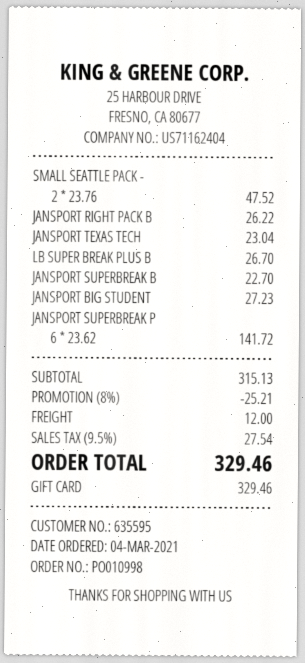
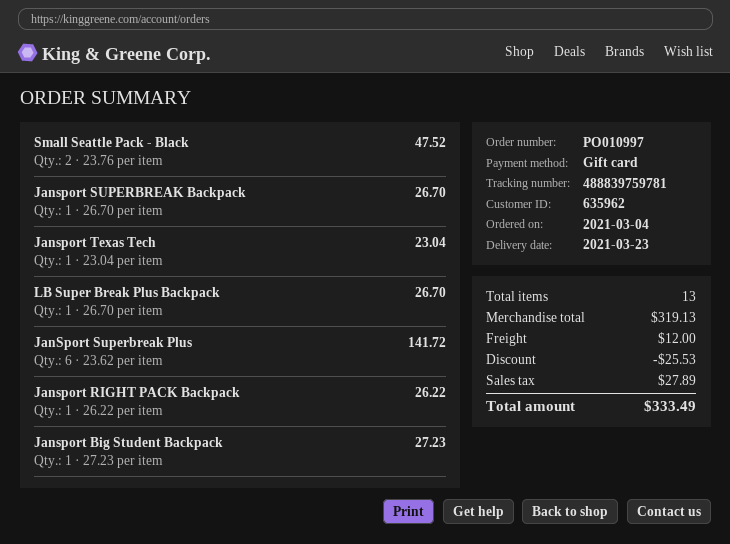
order number: PO010998 -> PO010997
customer number: 635595 -> 635962
JANSPORT SUPERBREAK B: 1 x 22.70 = 22.70 -> 1 x 26.70 = 26.70
subtotal: 315.13 -> 319.13
discount: 25.21 -> 25.53
tax: 27.54 -> 27.89
total: 329.46 -> 333.49

